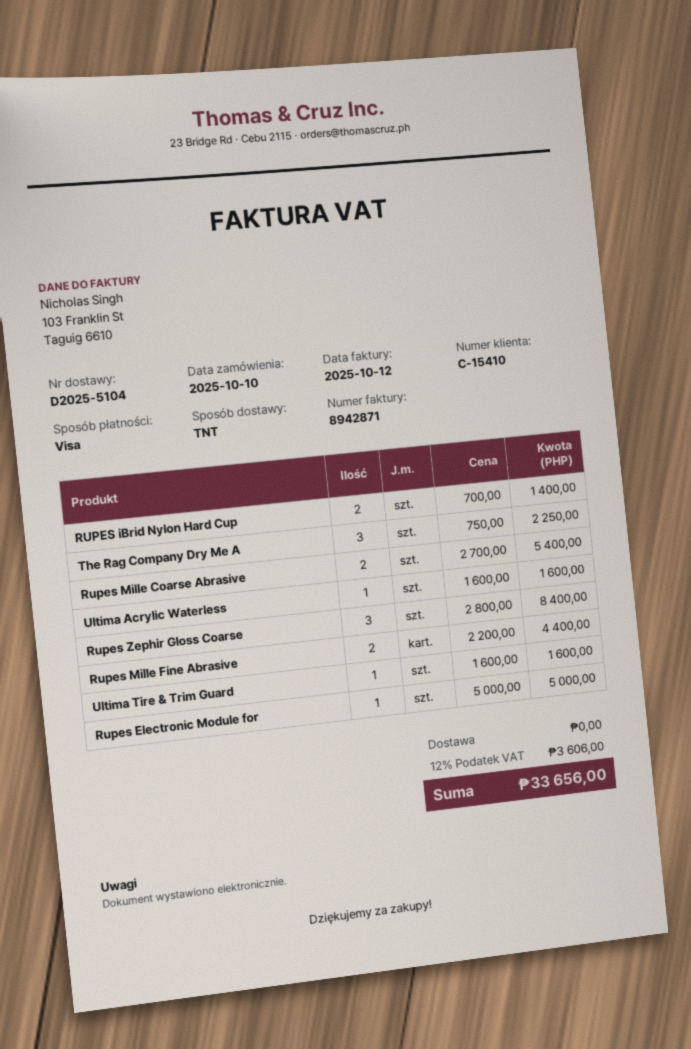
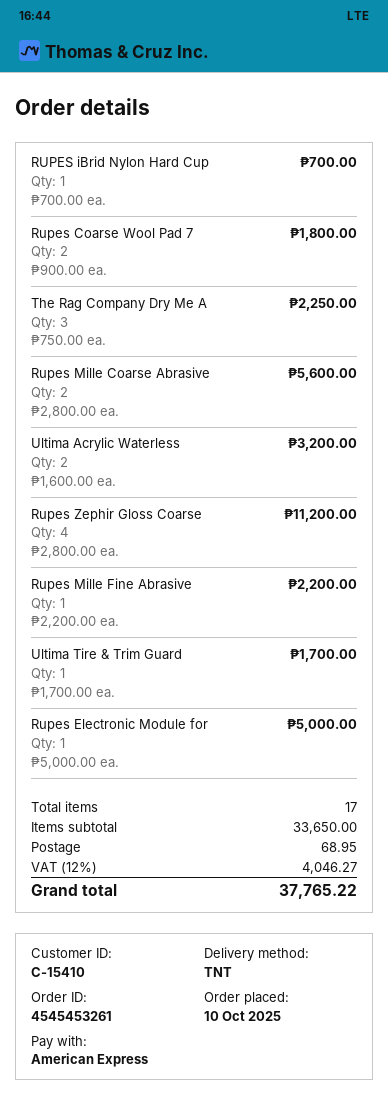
payment method: Visa -> American Express
RUPES iBrid Nylon Hard Cup: 2 x 700.00 = 1400.00 -> 1 x 700.00 = 700.00
Rupes Mille Coarse Abrasive: 2 x 2700.00 = 5400.00 -> 2 x 2800.00 = 5600.00
Ultima Acrylic Waterless: 1 x 1600.00 = 1600.00 -> 2 x 1600.00 = 3200.00
Rupes Zephir Gloss Coarse: 3 x 2800.00 = 8400.00 -> 4 x 2800.00 = 11200.00
Rupes Mille Fine Abrasive: 2 x 2200.00 = 4400.00 -> 1 x 2200.00 = 2200.00
Ultima Tire & Trim Guard: 1 x 1600.00 = 1600.00 -> 1 x 1700.00 = 1700.00
Rupes Coarse Wool Pad 7: none -> 2 x 900.00 = 1800.00
shipping: 0.00 -> 68.95
tax: 12% = 3606.00 -> 12% = 4046.27
total: 33656.00 -> 37765.22

